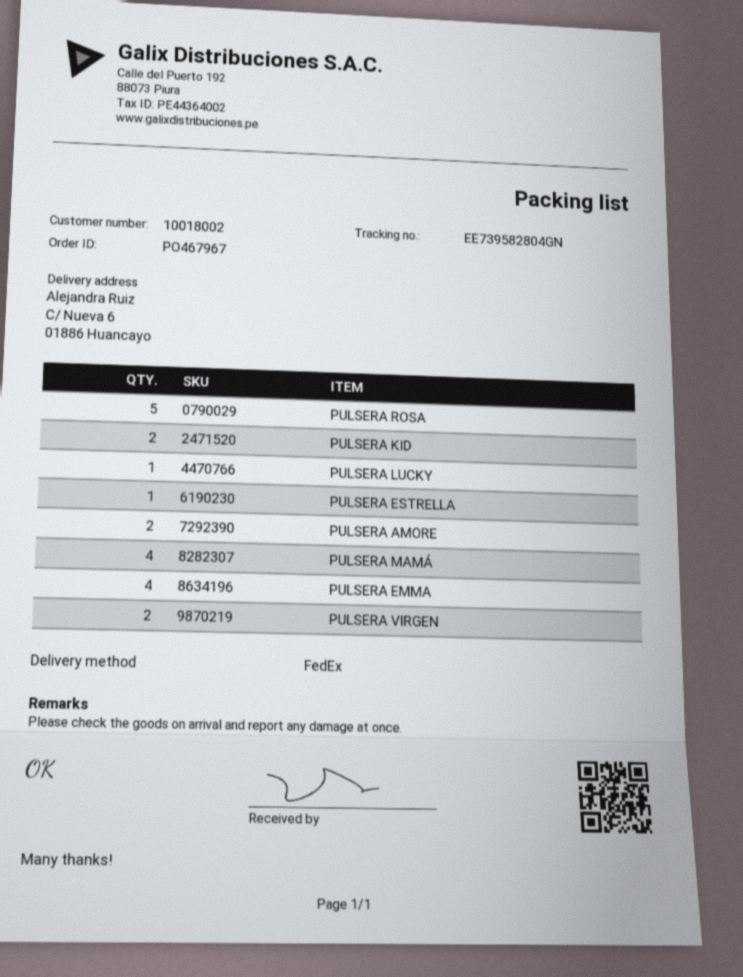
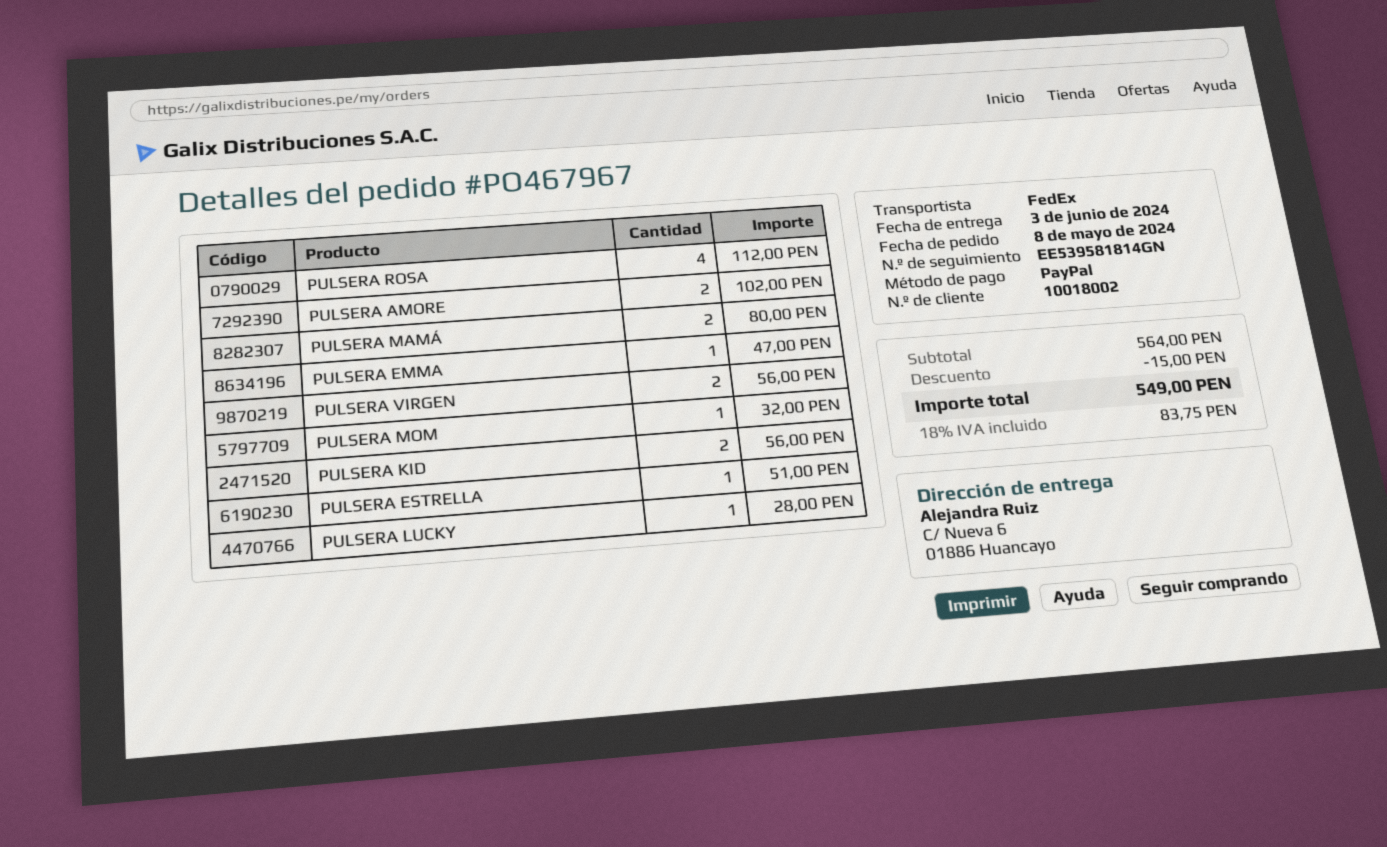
tracking number: EE739582804GN -> EE539581814GN
PULSERA ROSA: 5 -> 4
PULSERA MAMÁ: 4 -> 2
PULSERA EMMA: 4 -> 1
PULSERA MOM: none -> 1

